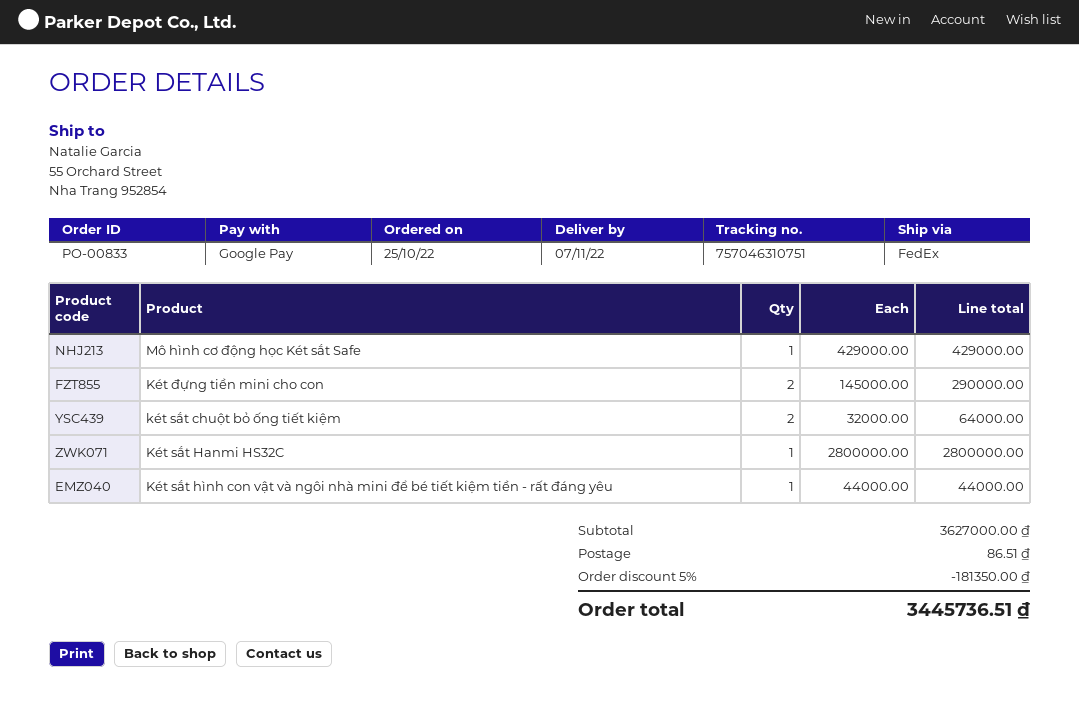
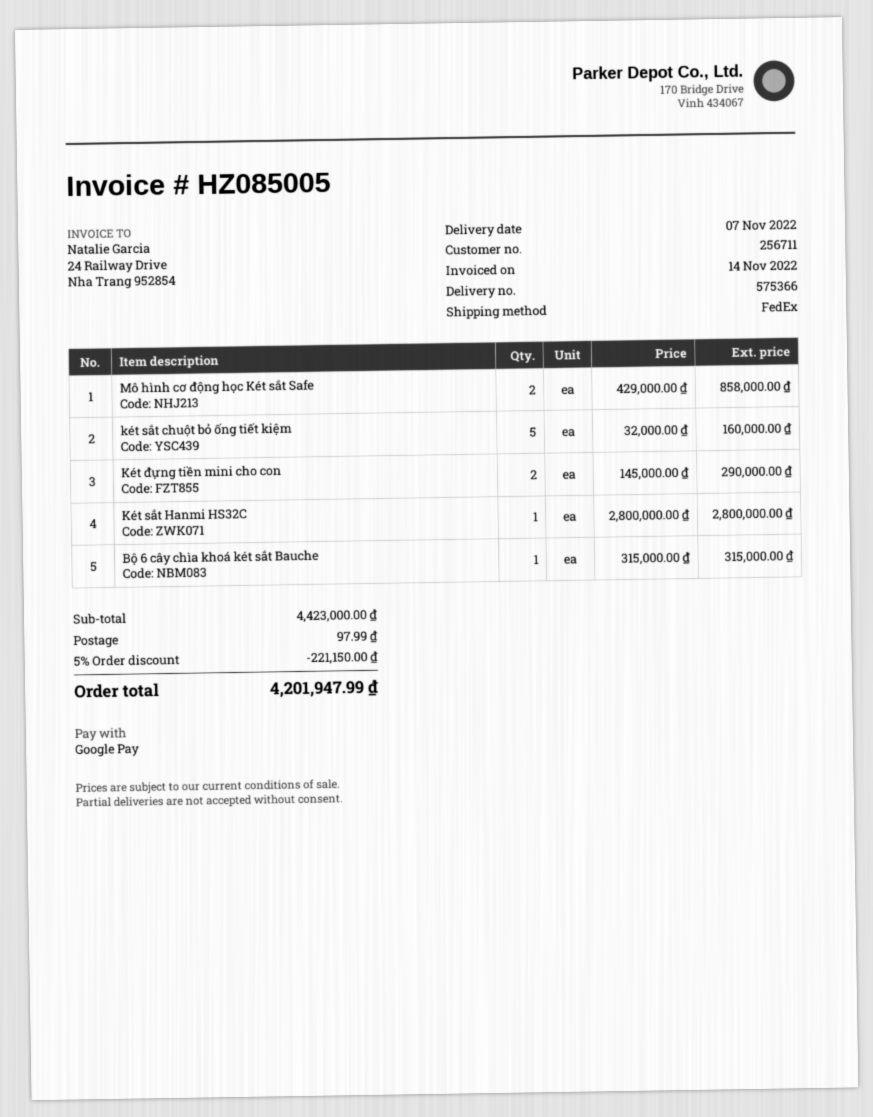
Mô hình cơ động học Két sắt Safe: 1 x 429000.00 = 429000.00 -> 2 x 429000.00 = 858000.00
két sắt chuột bỏ ống tiết kiệm: 2 x 32000.00 = 64000.00 -> 5 x 32000.00 = 160000.00
Két sắt hình con vật và ngôi nhà mini để bé tiết kiệm tiền - rất đáng yêu: 1 x 44000.00 = 44000.00 -> none
Bộ 6 cây chìa khoá két sắt Bauche: none -> 1 x 315000.00 = 315000.00
subtotal: 3627000.00 -> 4423000.00
discount: 5% = 181350.00 -> 5% = 221150.00
shipping: 86.51 -> 97.99
total: 3445736.51 -> 4201947.99

